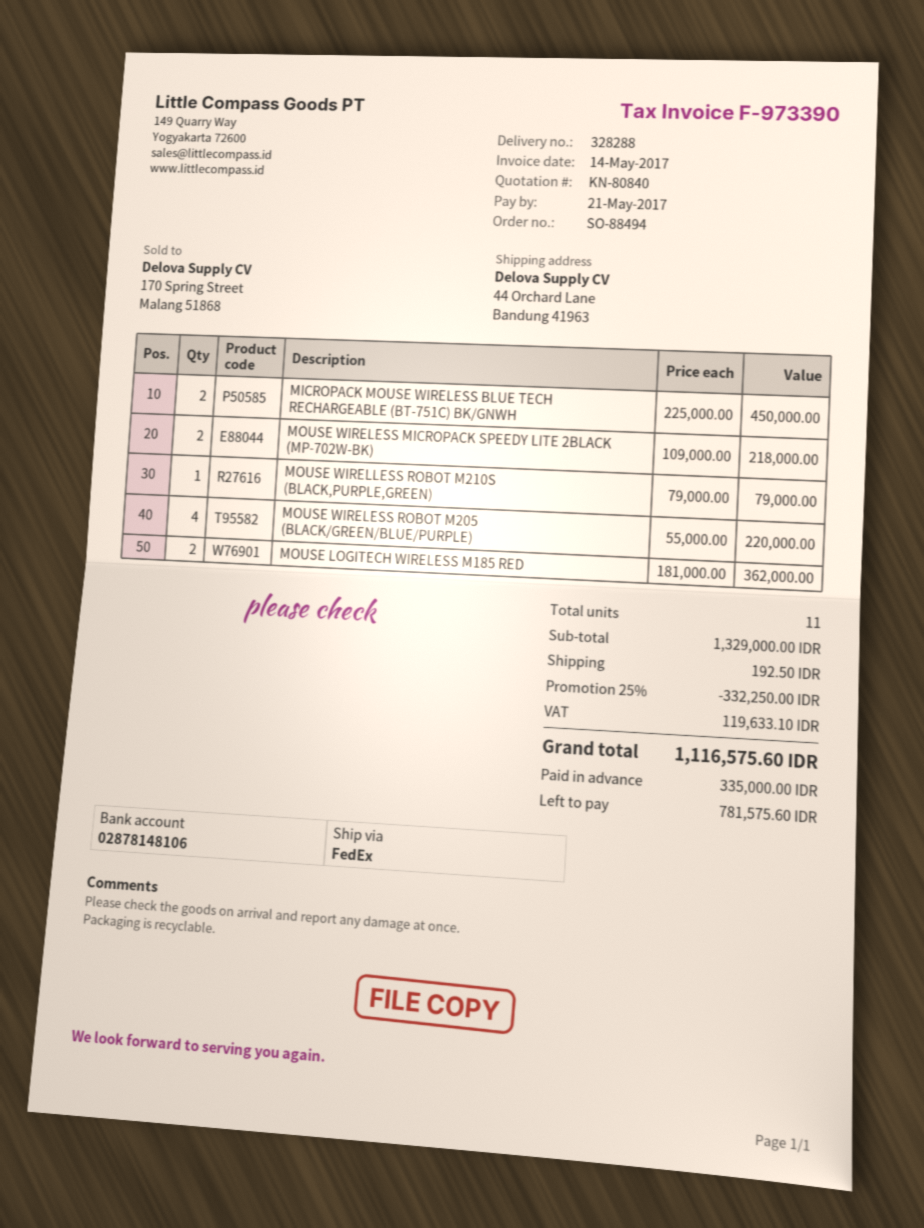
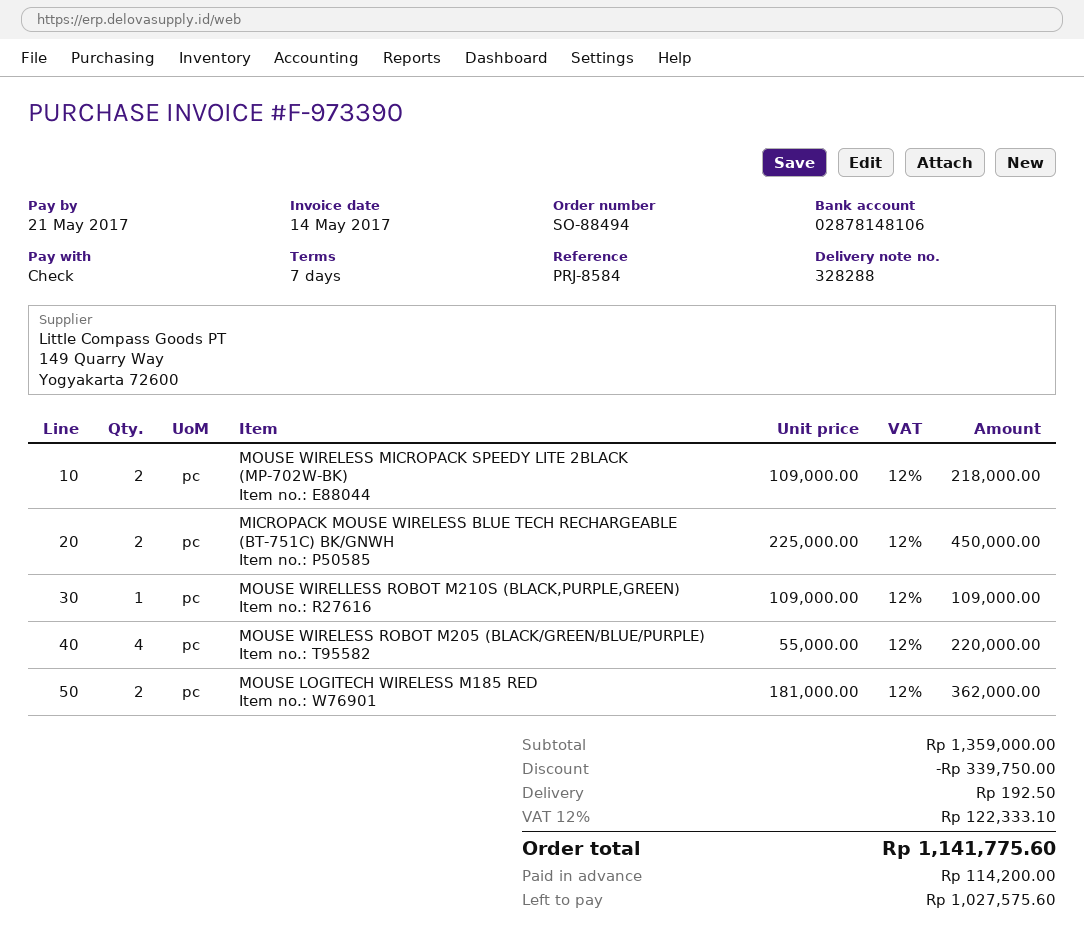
MOUSE WIRELLESS ROBOT M210S (BLACK,PURPLE,GREEN): 1 x 79000.00 = 79000.00 -> 1 x 109000.00 = 109000.00
subtotal: 1329000.00 -> 1359000.00
discount: 332250.00 -> 339750.00
tax: 119633.10 -> 122333.10
total: 1116575.60 -> 1141775.60
deposit: 335000.00 -> 114200.00
balance: 781575.60 -> 1027575.60

